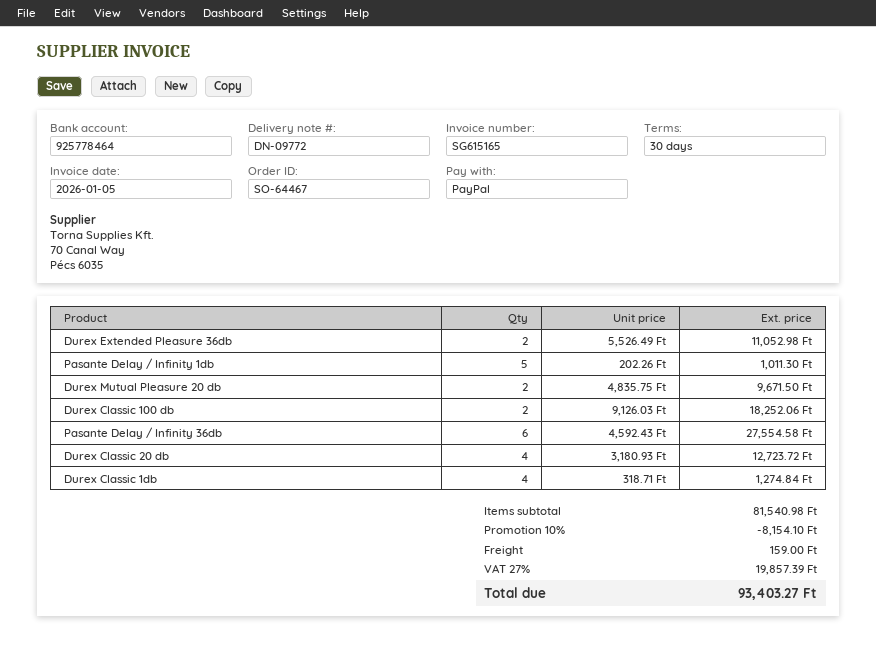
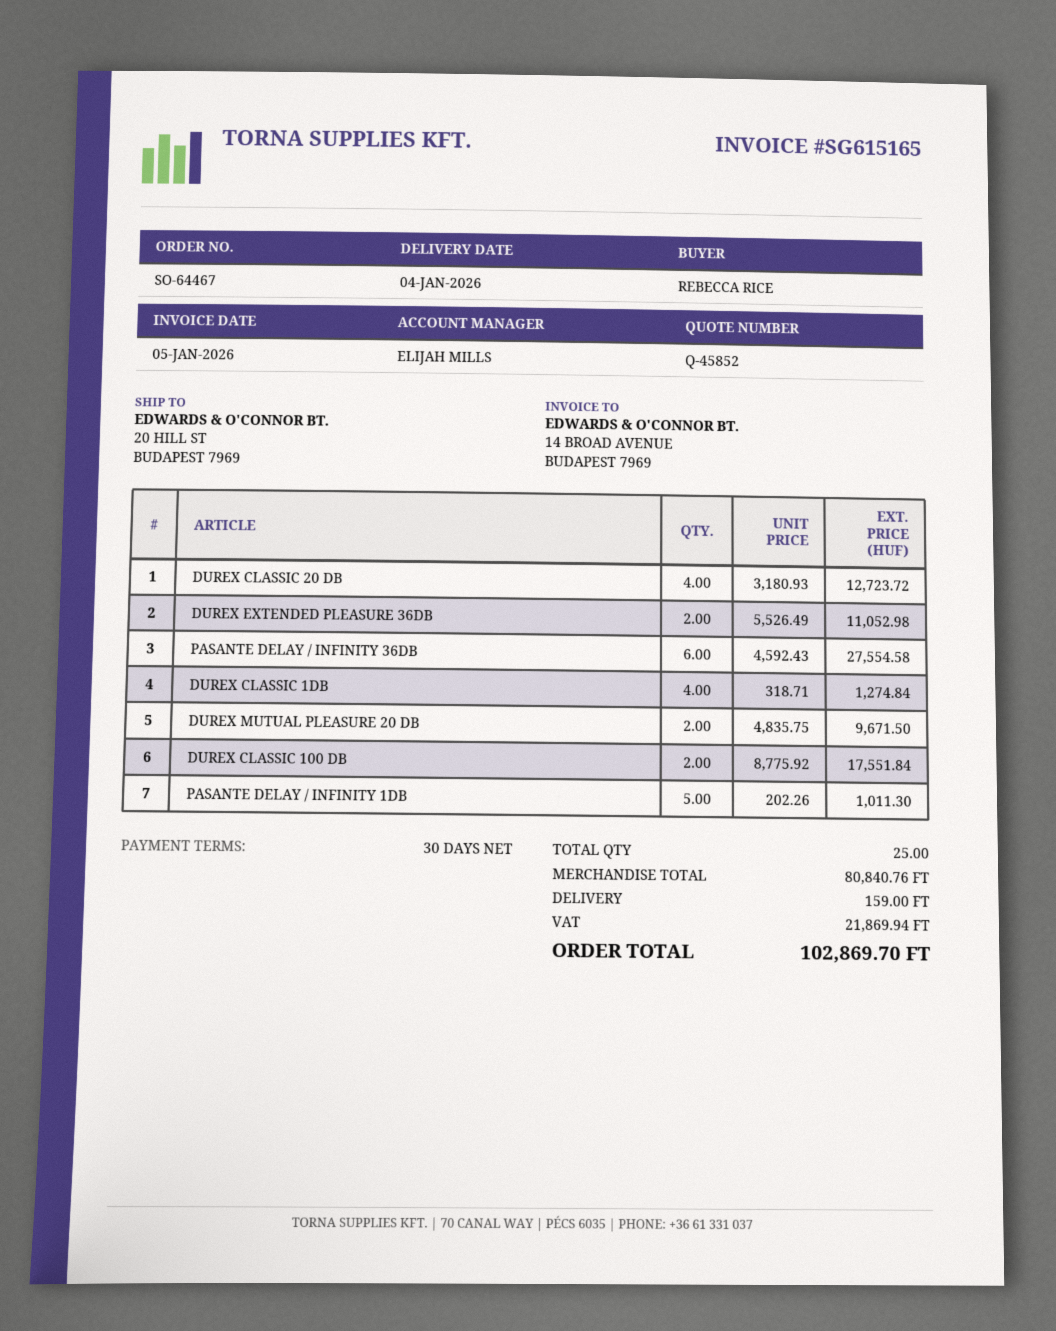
Durex Classic 100 db: 2 x 9126.03 = 18252.06 -> 2 x 8775.92 = 17551.84
subtotal: 81540.98 -> 80840.76
discount: 10% = 8154.10 -> none
tax: 19857.39 -> 21869.94
total: 93403.27 -> 102869.70

